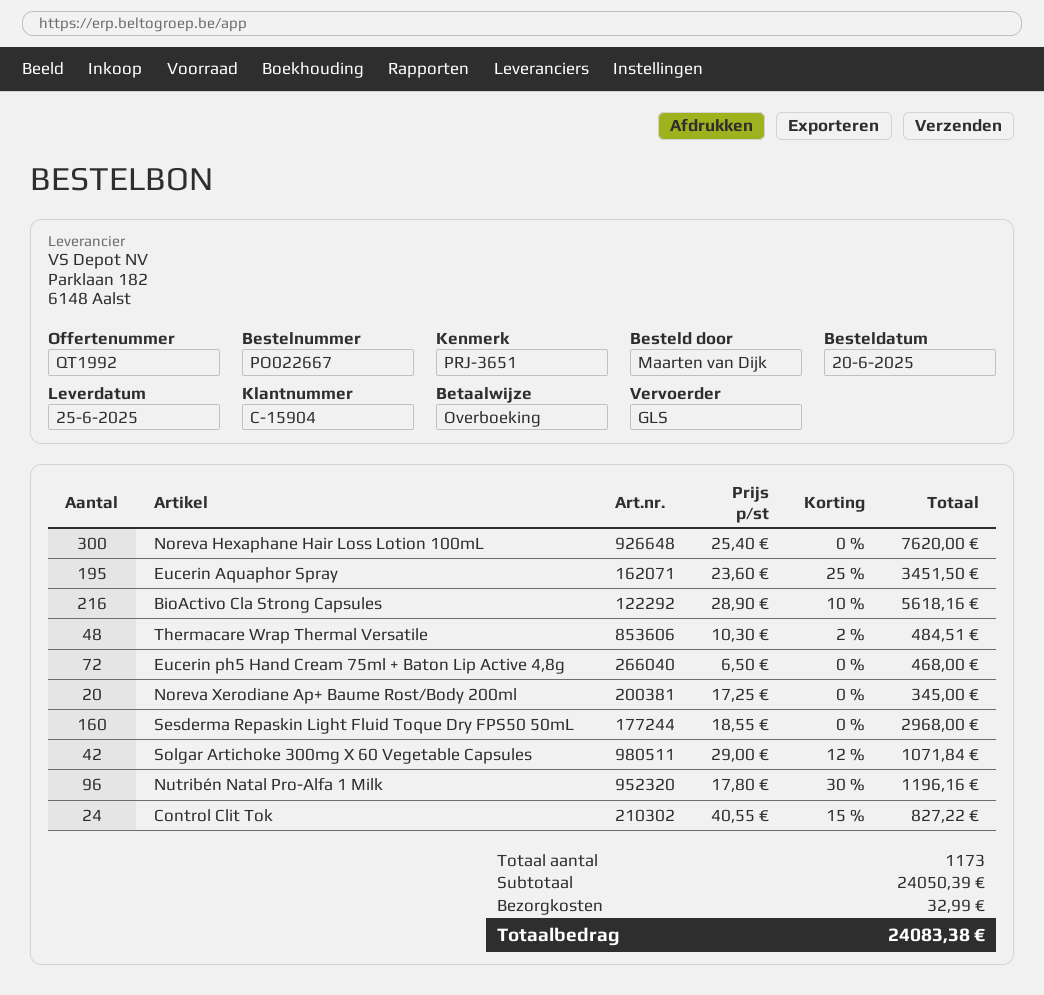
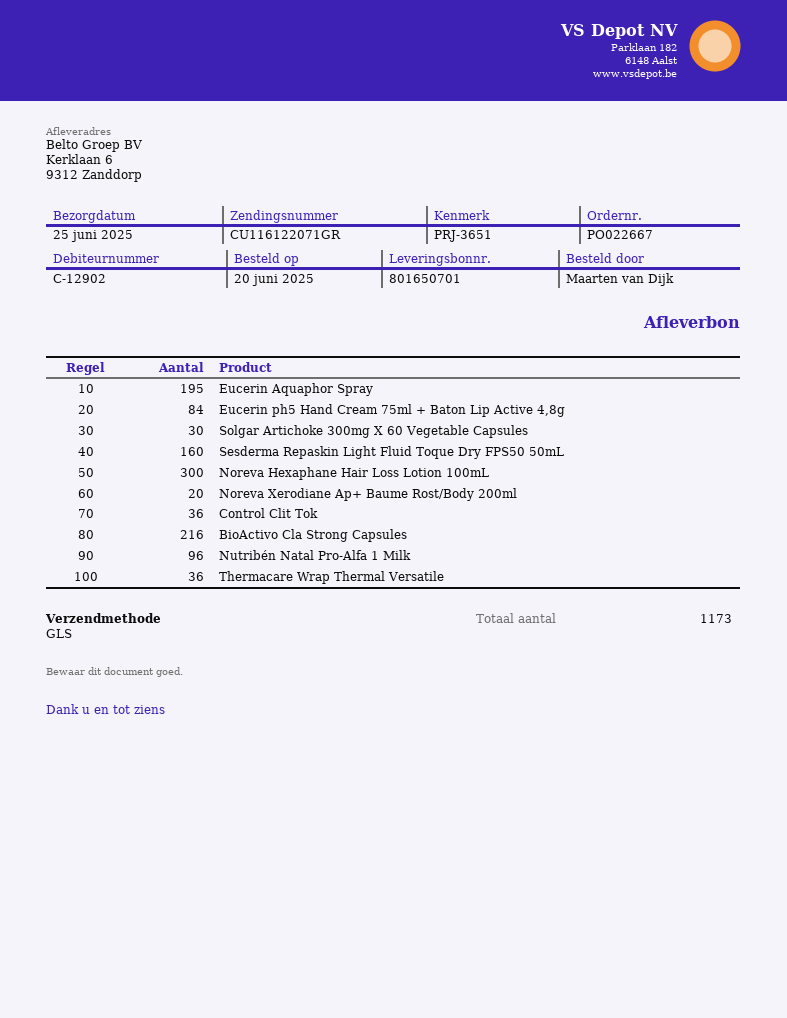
customer number: C-15904 -> C-12902
Thermacare Wrap Thermal Versatile: 48 -> 36
Eucerin ph5 Hand Cream 75ml + Baton Lip Active 4,8g: 72 -> 84
Solgar Artichoke 300mg X 60 Vegetable Capsules: 42 -> 30
Control Clit Tok: 24 -> 36

